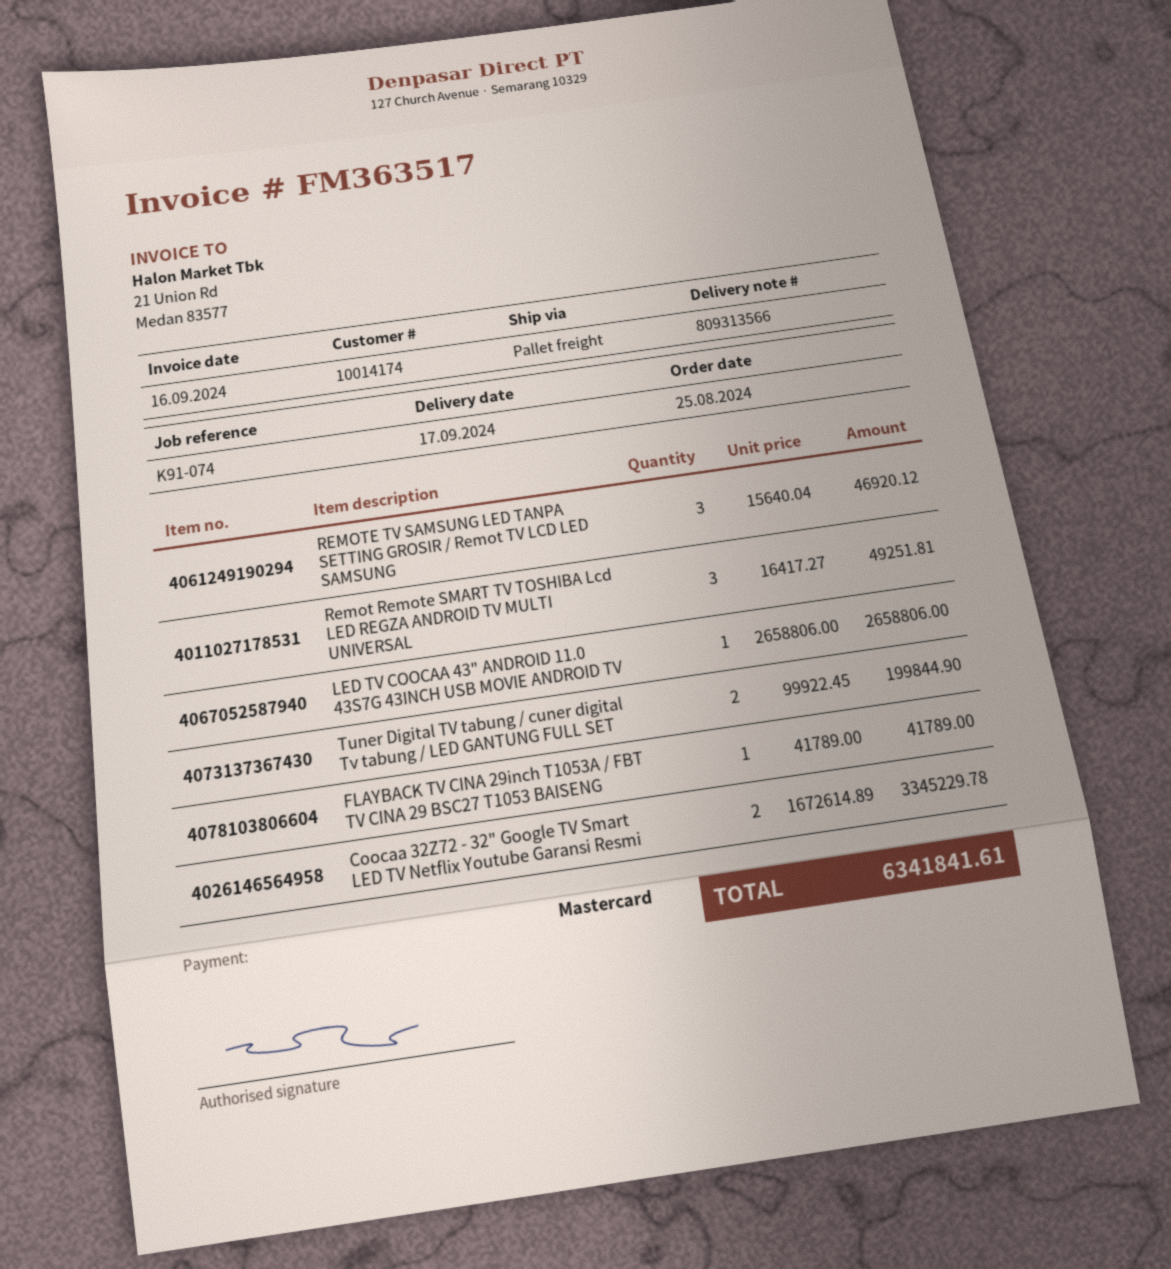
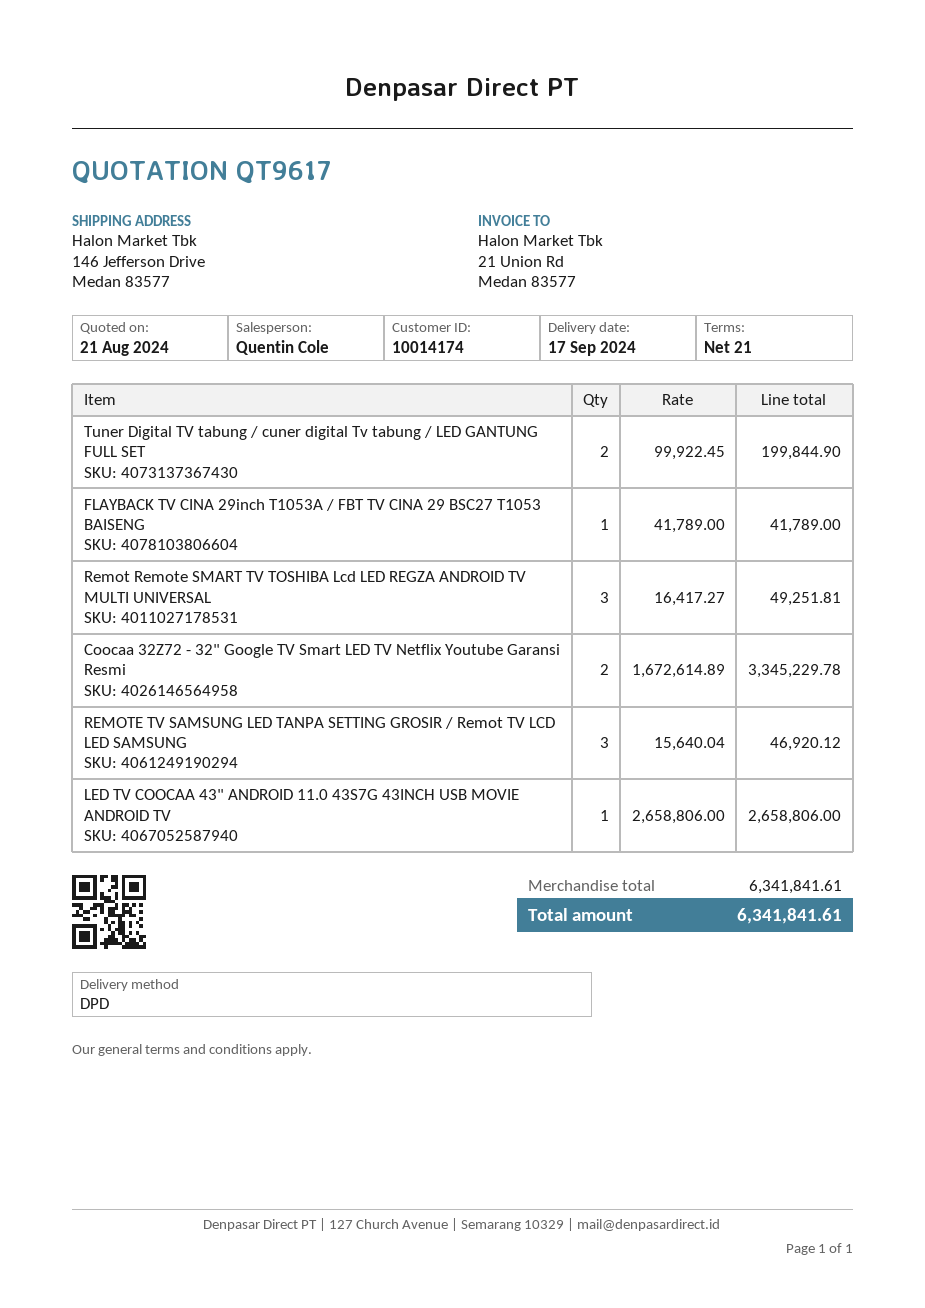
shipping method: pallet freight -> DPD

